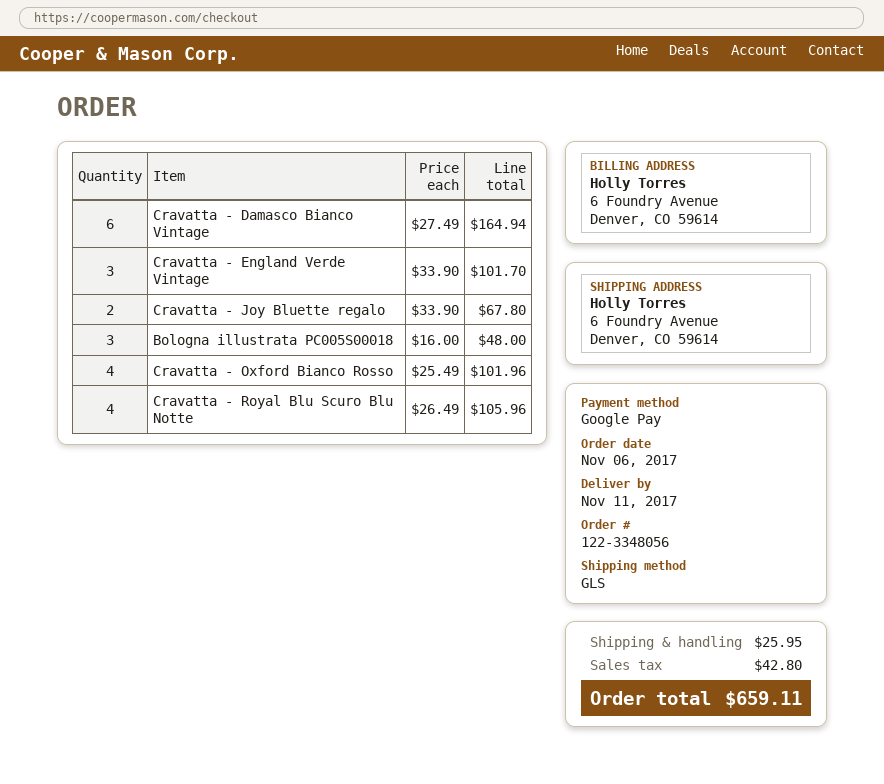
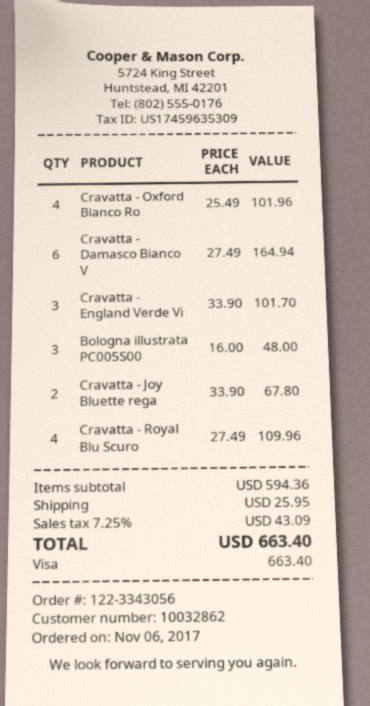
order number: 122-3348056 -> 122-3343056
payment method: Google Pay -> Visa
Cravatta - Royal Blu Scuro Blu Notte: 4 x 26.49 = 105.96 -> 4 x 27.49 = 109.96
tax: 42.80 -> 43.09
total: 659.11 -> 663.40

